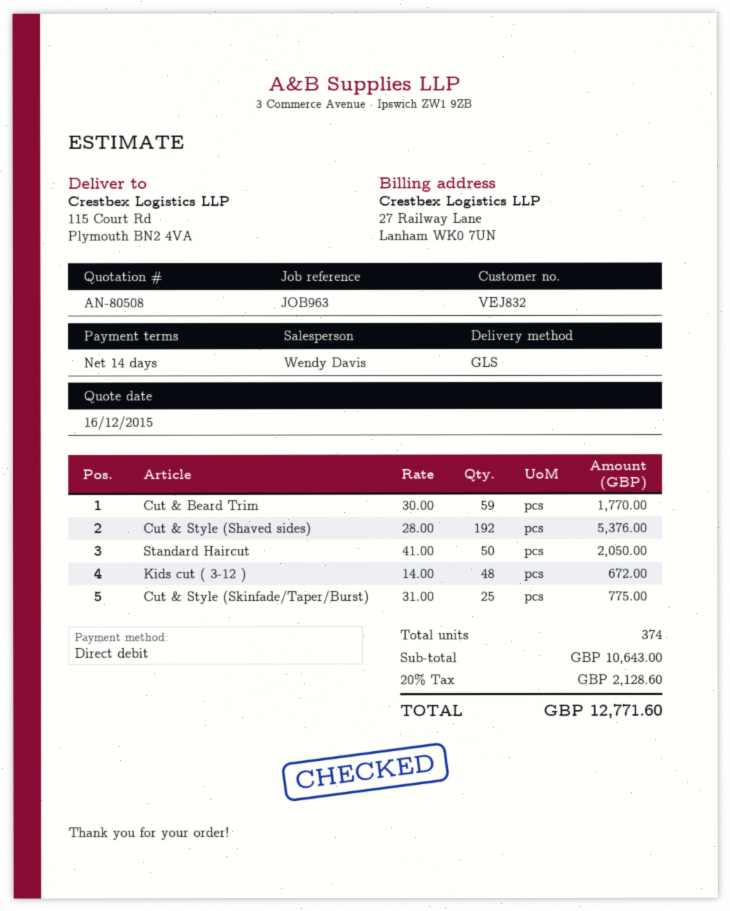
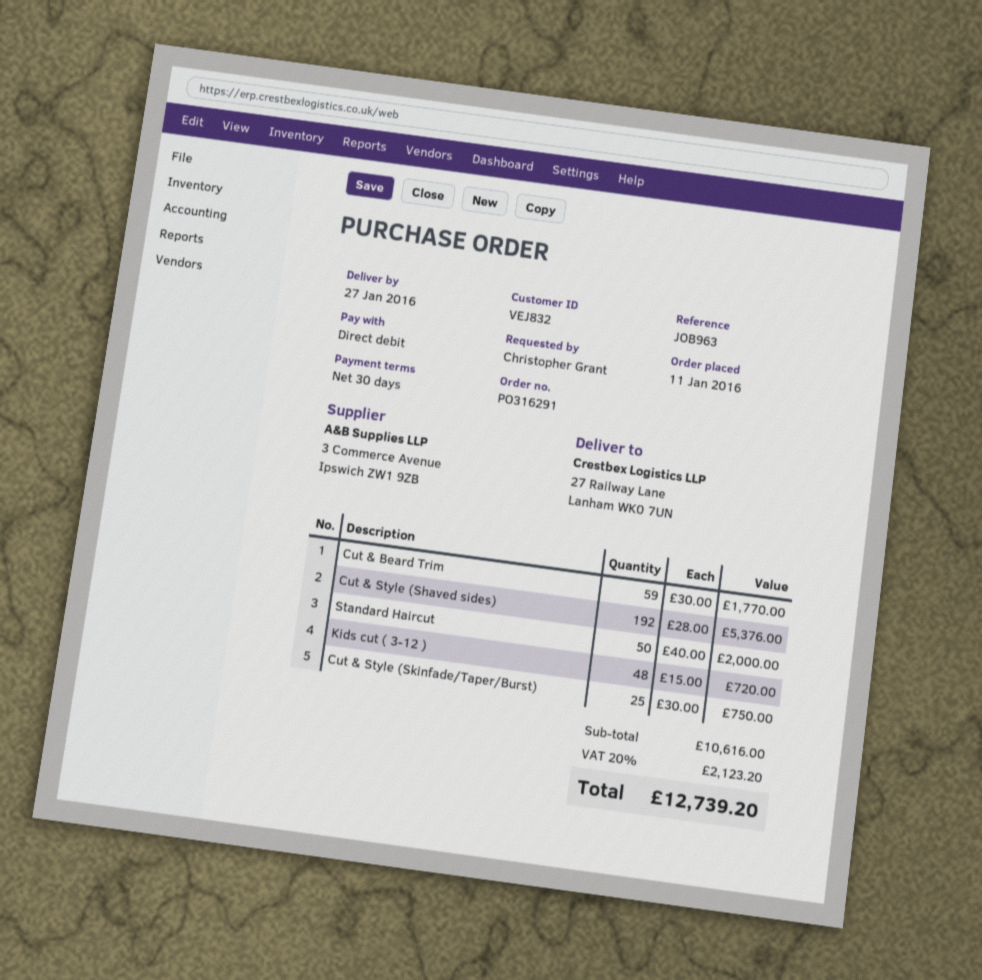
payment terms: 14 days -> 30 days
ship to: 115 Court Rd, Plymouth BN2 4VA -> 27 Railway Lane, Lanham WK0 7UN
Standard Haircut: 50 x 41.00 = 2050.00 -> 50 x 40.00 = 2000.00
Kids cut ( 3-12 ): 48 x 14.00 = 672.00 -> 48 x 15.00 = 720.00
Cut & Style (Skinfade/Taper/Burst): 25 x 31.00 = 775.00 -> 25 x 30.00 = 750.00
subtotal: 10643.00 -> 10616.00
tax: 20% = 2128.60 -> 20% = 2123.20
total: 12771.60 -> 12739.20

